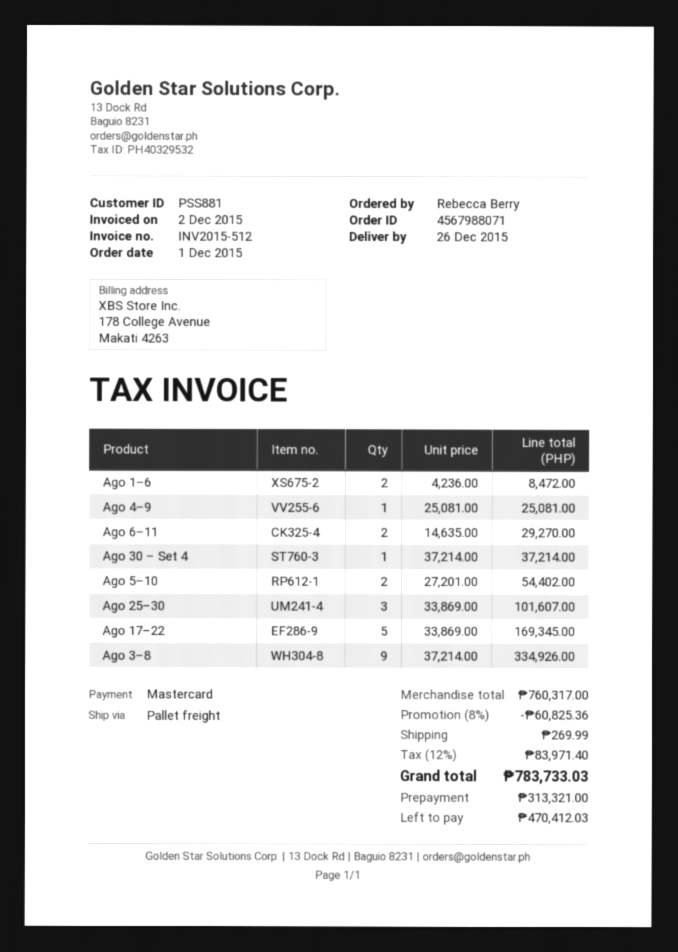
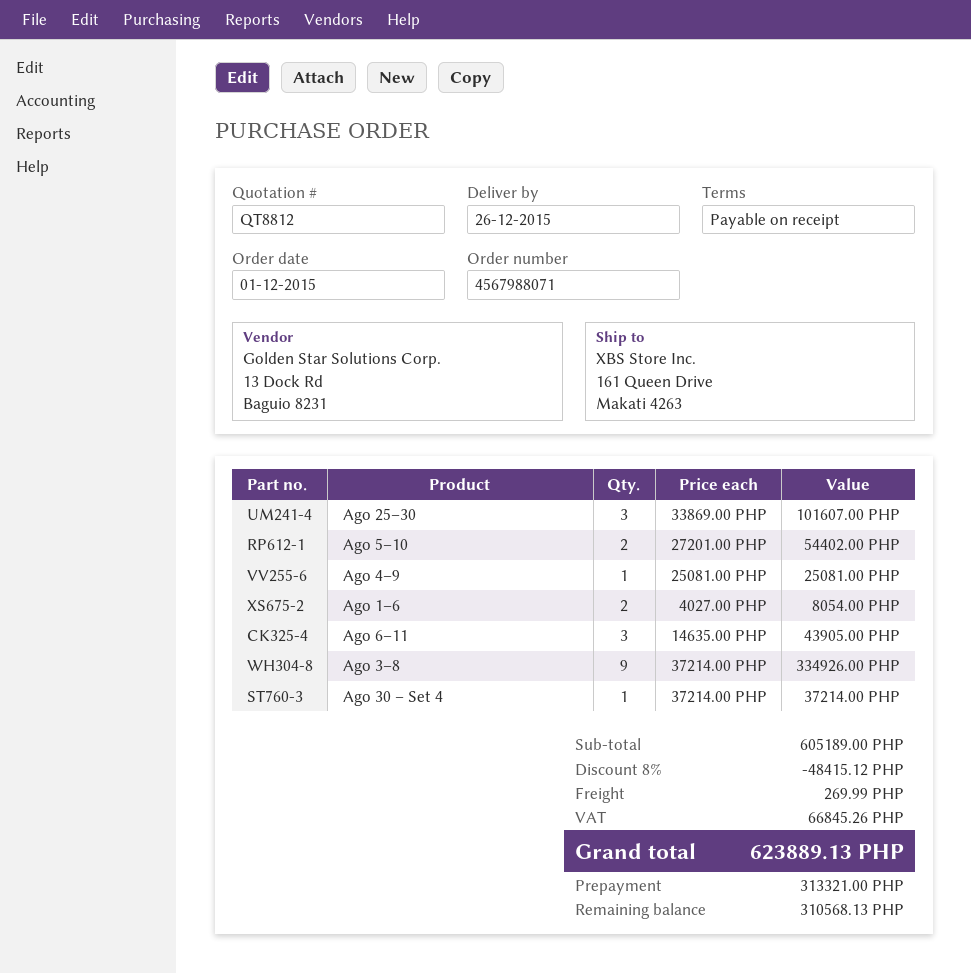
Ago 1–6: 2 x 4236.00 = 8472.00 -> 2 x 4027.00 = 8054.00
Ago 6–11: 2 x 14635.00 = 29270.00 -> 3 x 14635.00 = 43905.00
Ago 17–22: 5 x 33869.00 = 169345.00 -> none
subtotal: 760317.00 -> 605189.00
discount: 8% = 60825.36 -> 8% = 48415.12
tax: 83971.40 -> 66845.26
total: 783733.03 -> 623889.13
balance: 470412.03 -> 310568.13

